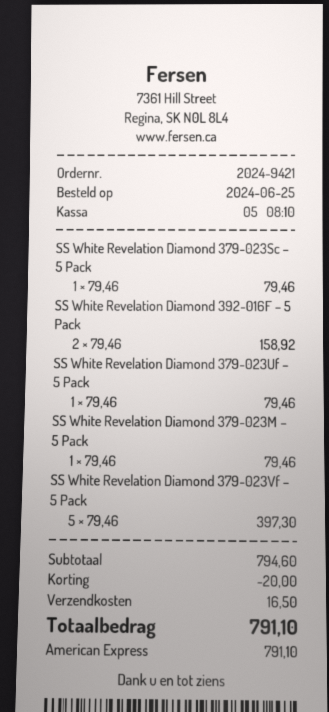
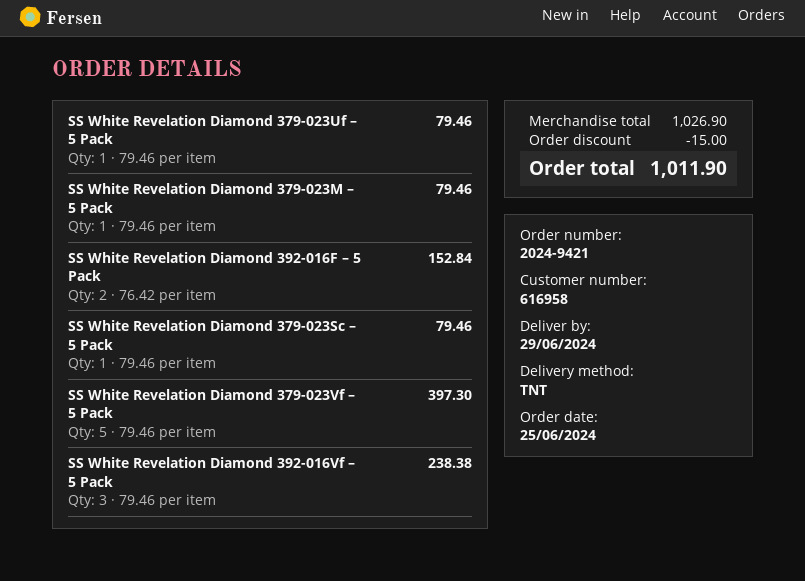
SS White Revelation Diamond 392-016F – 5 Pack: 2 x 79.46 = 158.92 -> 2 x 76.42 = 152.84
SS White Revelation Diamond 392-016Vf – 5 Pack: none -> 3 x 79.46 = 238.38
subtotal: 794.60 -> 1026.90
discount: 20.00 -> 15.00
shipping: 16.50 -> none
total: 791.10 -> 1011.90

